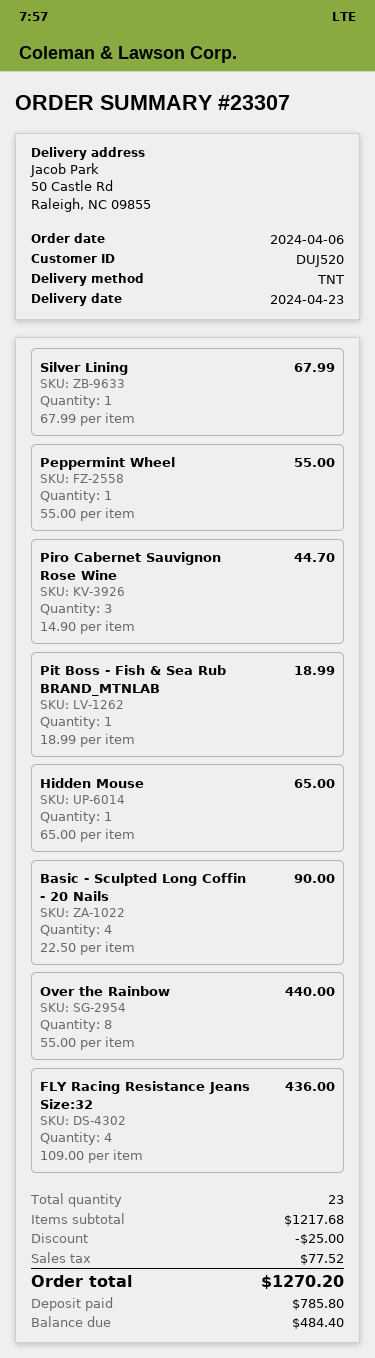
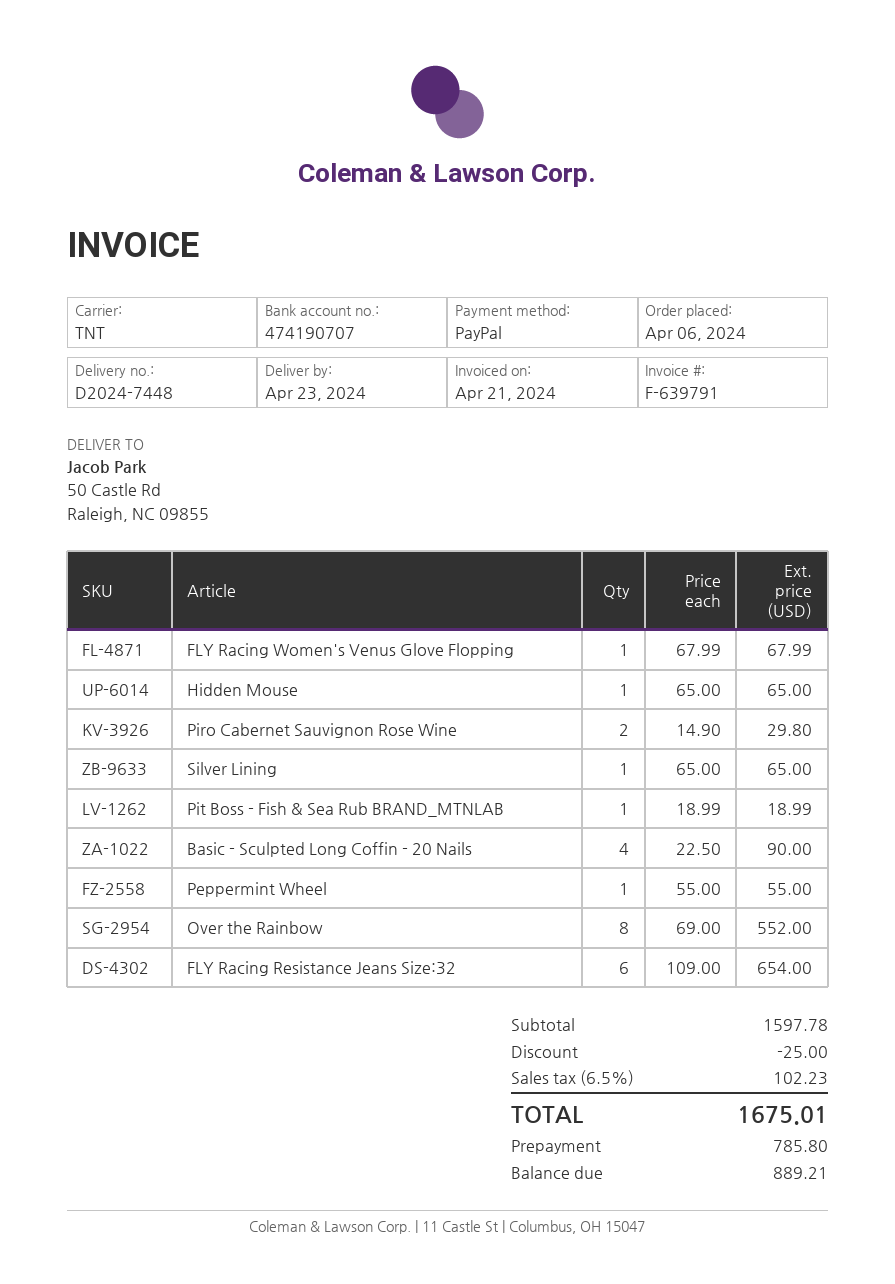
Silver Lining: 1 x 67.99 = 67.99 -> 1 x 65.00 = 65.00
Piro Cabernet Sauvignon Rose Wine: 3 x 14.90 = 44.70 -> 2 x 14.90 = 29.80
Over the Rainbow: 8 x 55.00 = 440.00 -> 8 x 69.00 = 552.00
FLY Racing Resistance Jeans Size:32: 4 x 109.00 = 436.00 -> 6 x 109.00 = 654.00
FLY Racing Women's Venus Glove Flopping: none -> 1 x 67.99 = 67.99
subtotal: 1217.68 -> 1597.78
tax: 77.52 -> 102.23
total: 1270.20 -> 1675.01
balance: 484.40 -> 889.21

